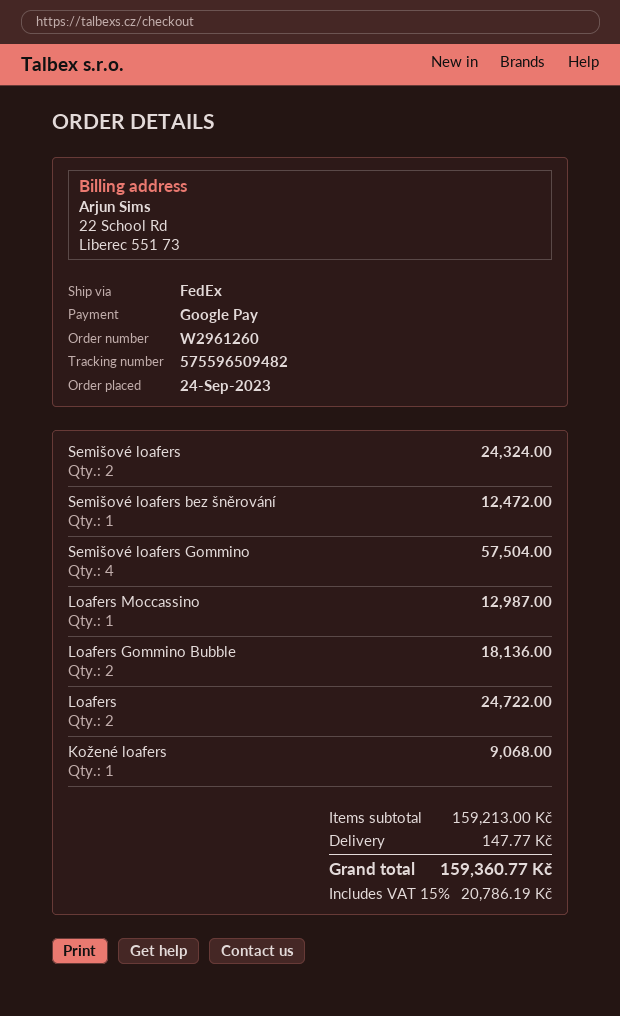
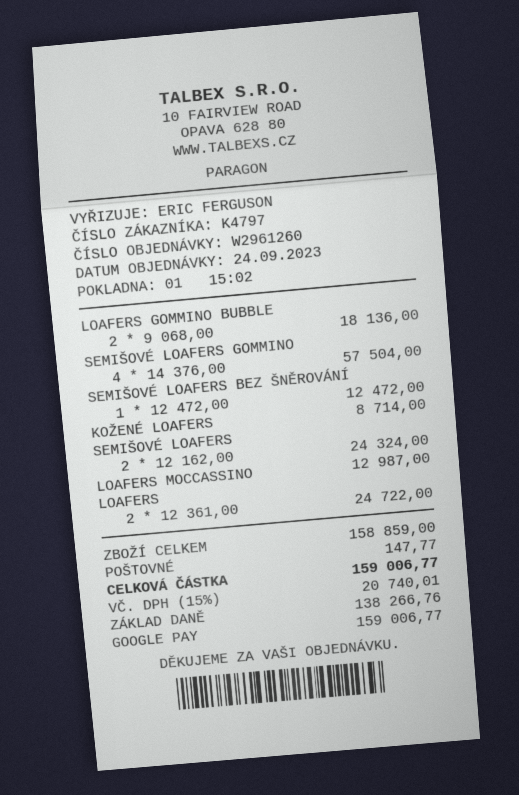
Kožené loafers: 1 for 9068.00 -> 1 for 8714.00
subtotal: 159213.00 -> 158859.00
tax: 15% = 20786.19 -> 15% = 20740.01
total: 159360.77 -> 159006.77

